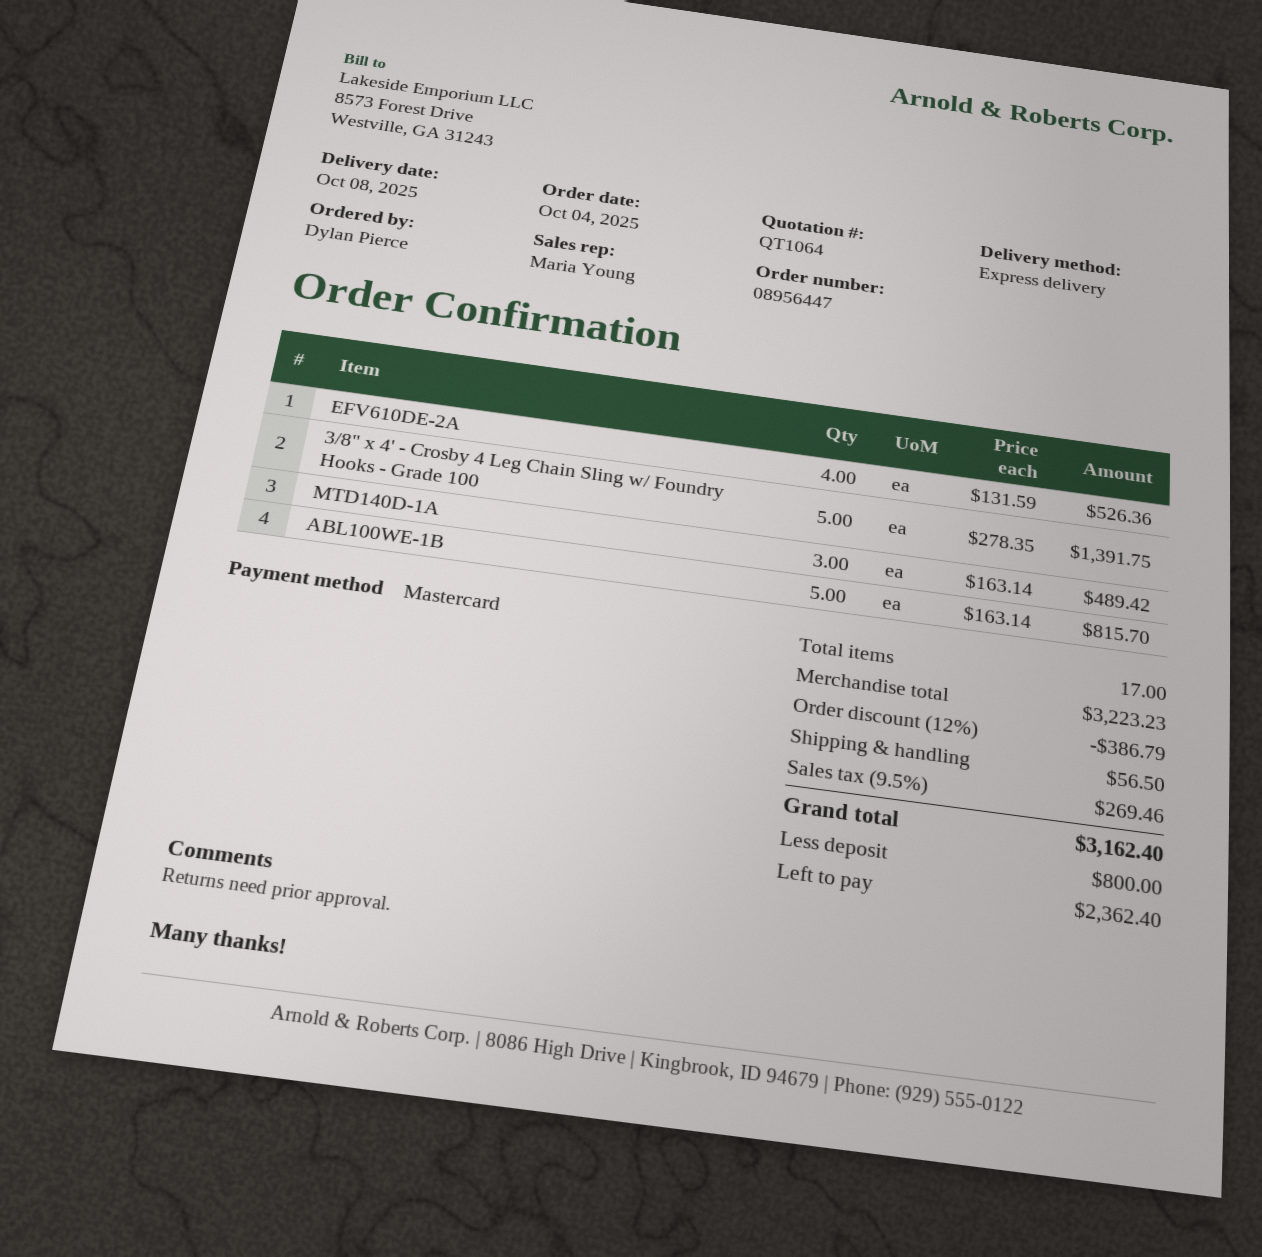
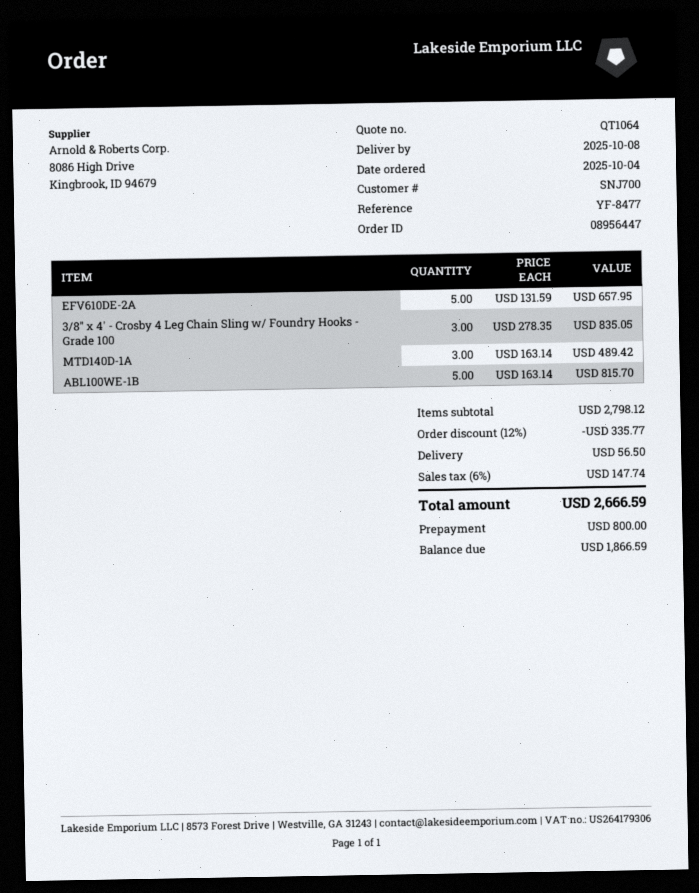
EFV610DE-2A: 4 x 131.59 = 526.36 -> 5 x 131.59 = 657.95
3/8" x 4' - Crosby 4 Leg Chain Sling w/ Foundry Hooks - Grade 100: 5 x 278.35 = 1391.75 -> 3 x 278.35 = 835.05
subtotal: 3223.23 -> 2798.12
discount: 12% = 386.79 -> 12% = 335.77
tax: 9.5% = 269.46 -> 6% = 147.74
total: 3162.40 -> 2666.59
balance: 2362.40 -> 1866.59

